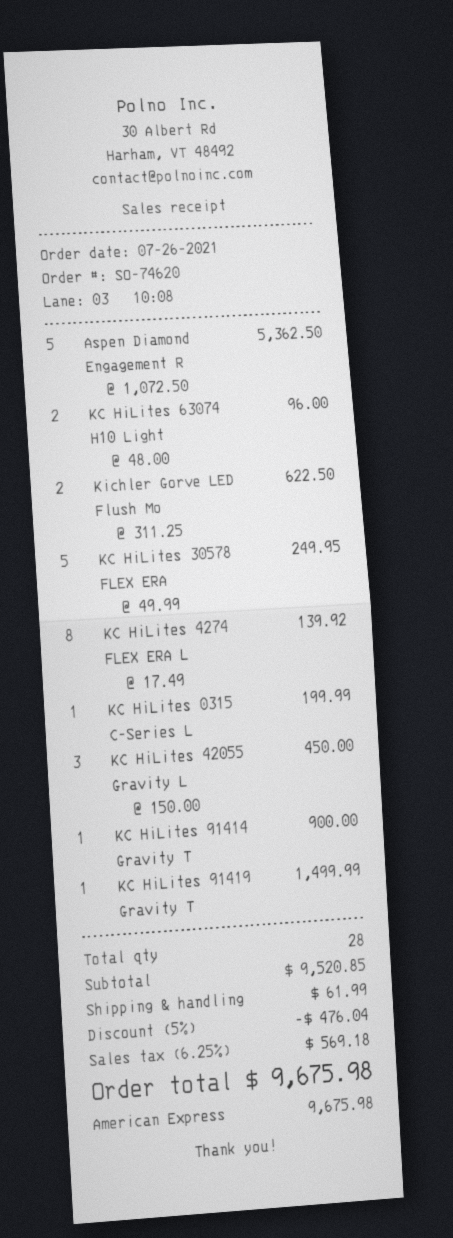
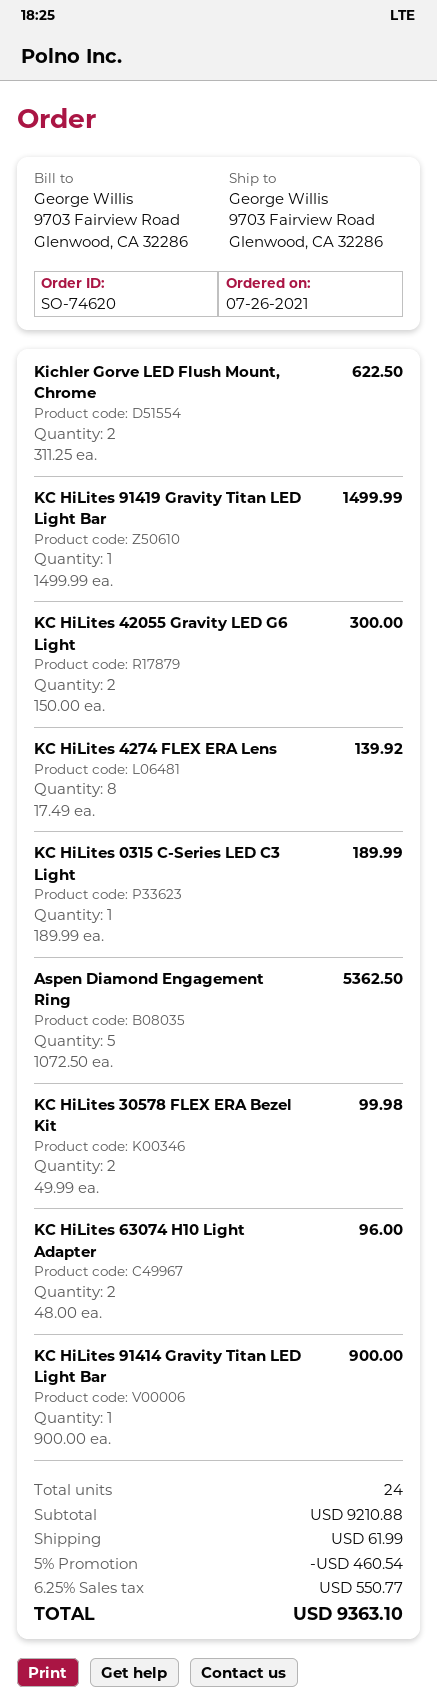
KC HiLites 30578 FLEX ERA: 5 x 49.99 = 249.95 -> 2 x 49.99 = 99.98
KC HiLites 0315 C-Series L: 1 x 199.99 = 199.99 -> 1 x 189.99 = 189.99
KC HiLites 42055 Gravity L: 3 x 150.00 = 450.00 -> 2 x 150.00 = 300.00
total quantity: 28 -> 24
subtotal: 9520.85 -> 9210.88
discount: 5% = 476.04 -> 5% = 460.54
tax: 6.25% = 569.18 -> 6.25% = 550.77
total: 9675.98 -> 9363.10

